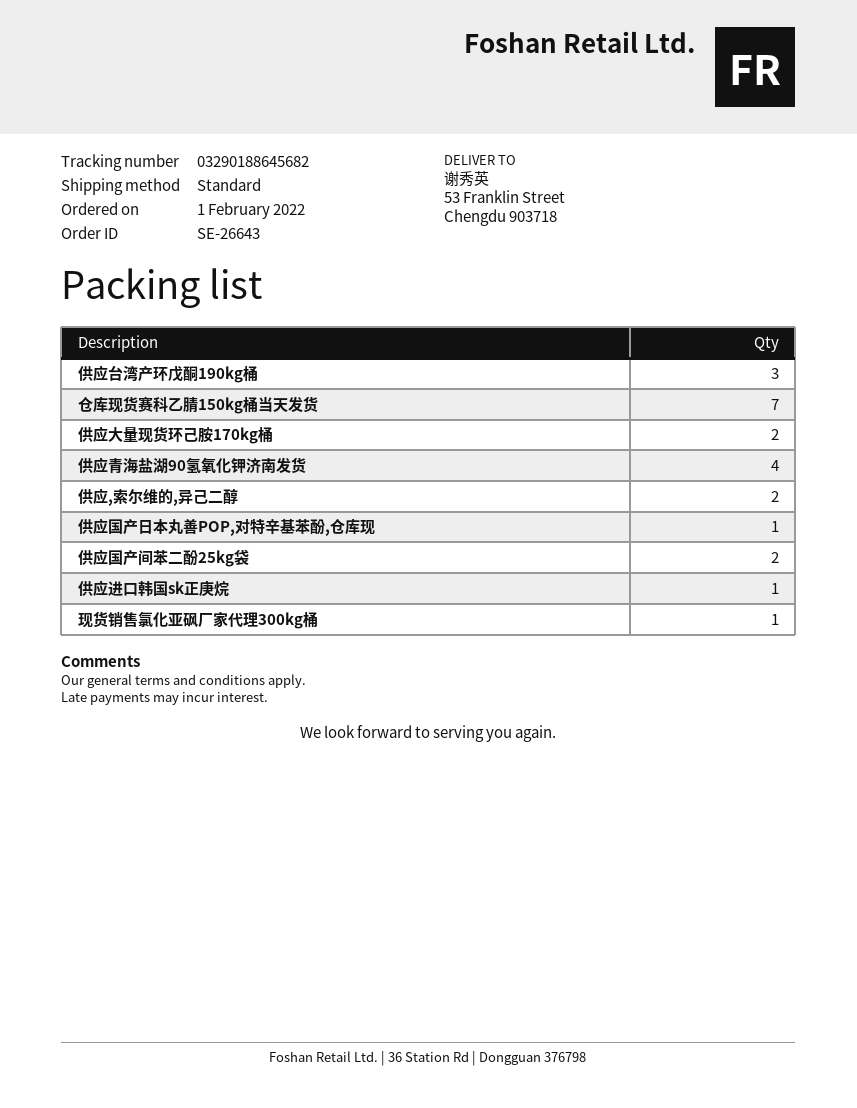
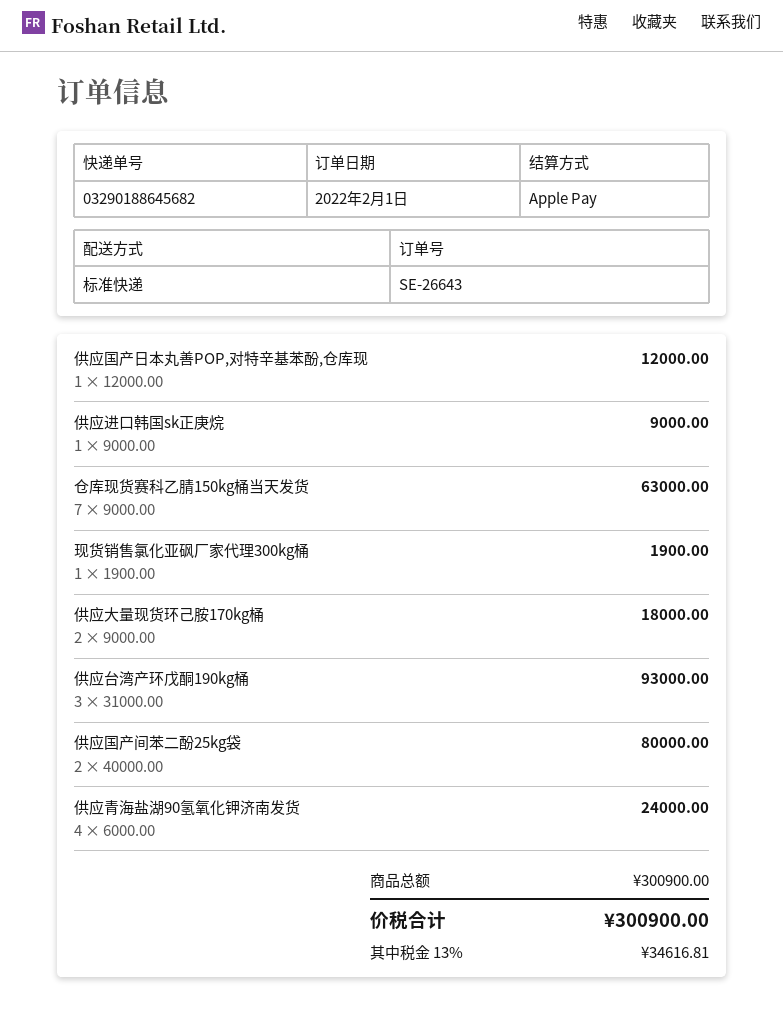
供应,索尔维的,异己二醇: 2 -> none

